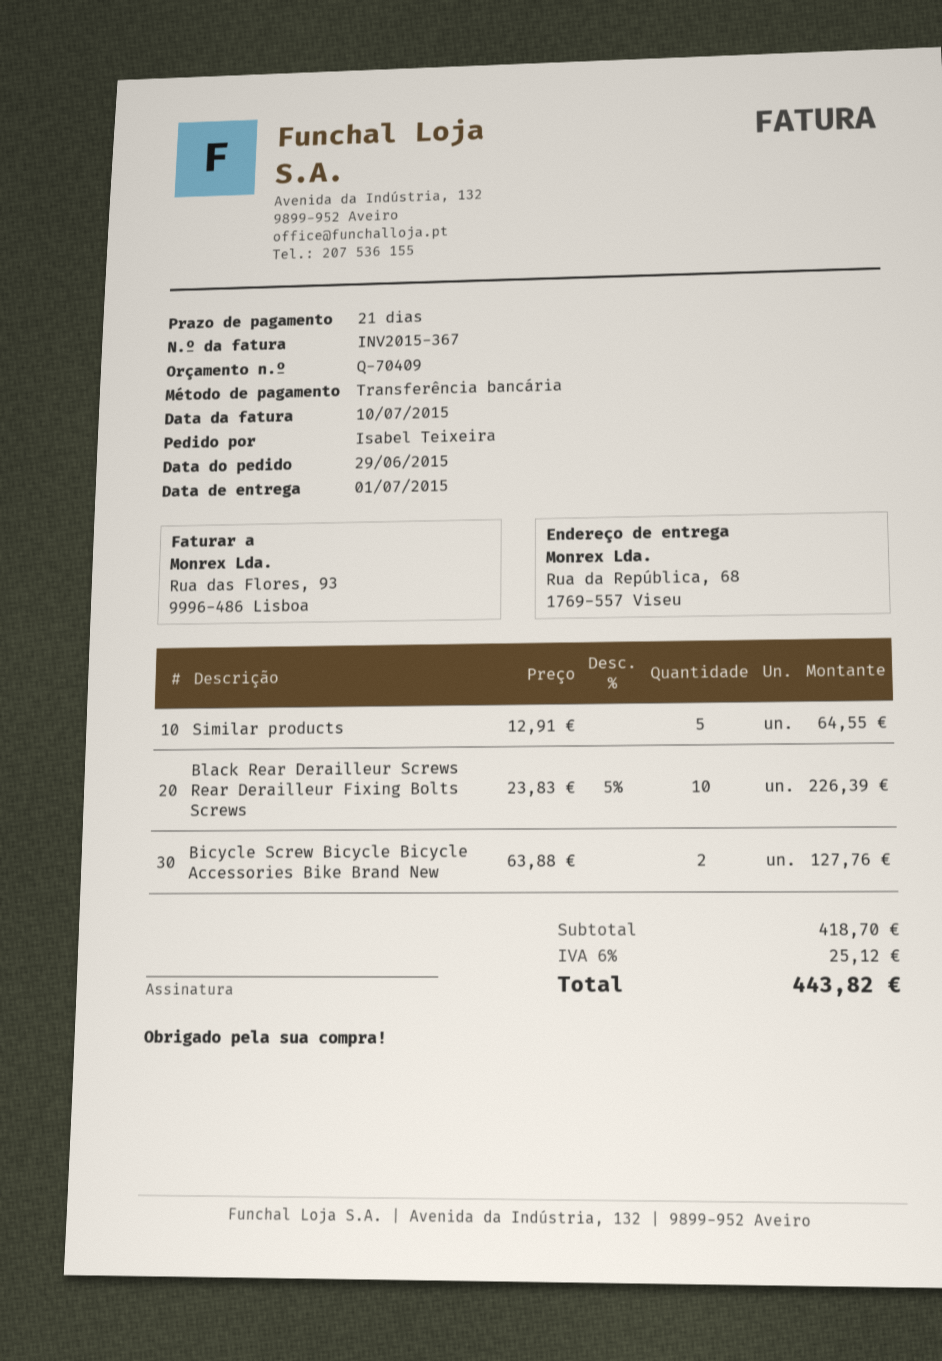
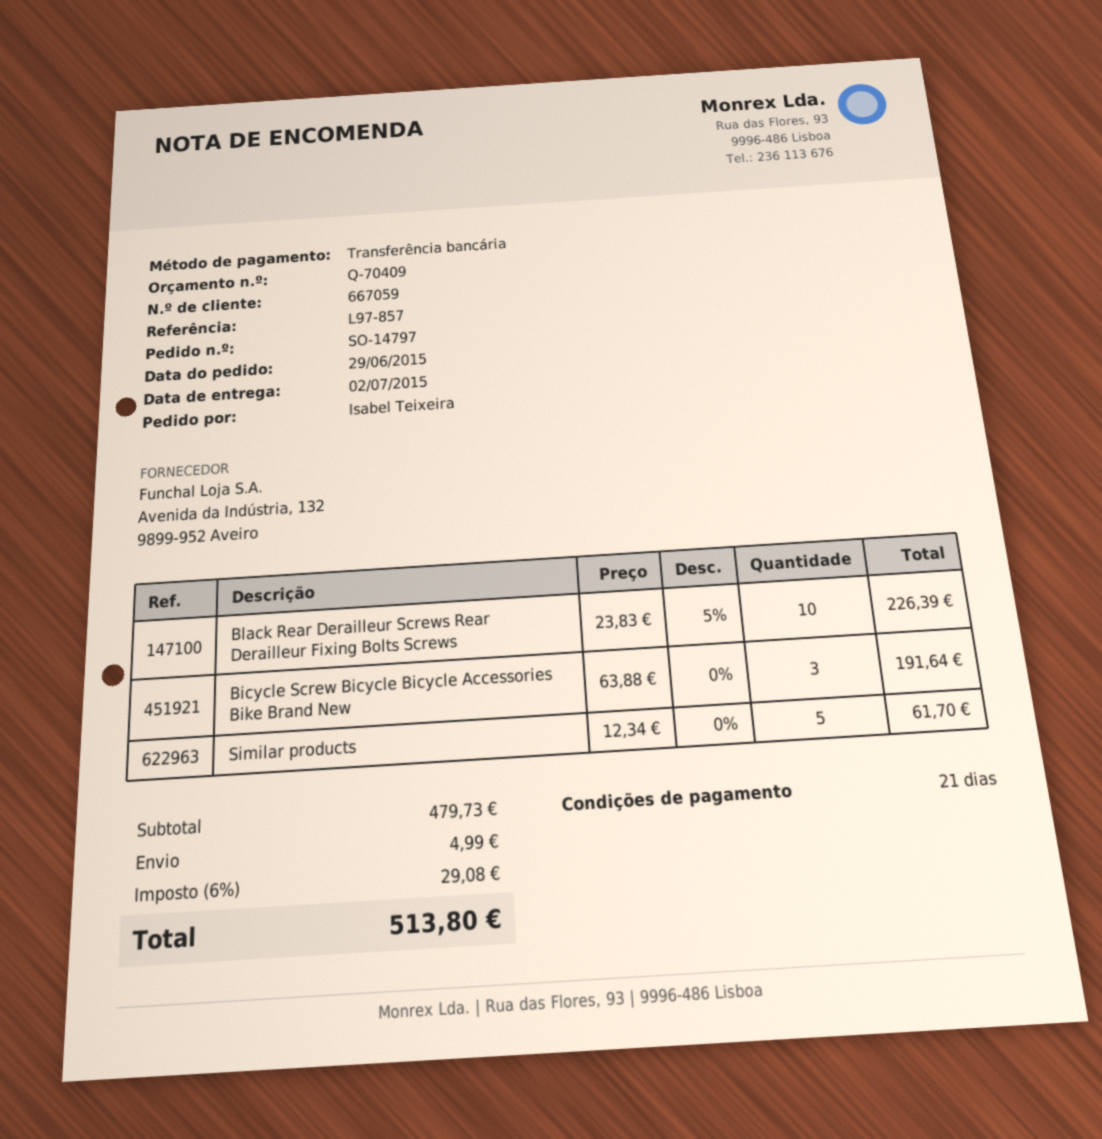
delivery date: 2015-07-01 -> 2015-07-02
Similar products: 5 x 12.91 = 64.55 -> 5 x 12.34 = 61.70
Bicycle Screw Bicycle Bicycle Accessories Bike Brand New: 2 x 63.88 = 127.76 -> 3 x 63.88 = 191.64
subtotal: 418.70 -> 479.73
shipping: none -> 4.99
tax: 6% = 25.12 -> 6% = 29.08
total: 443.82 -> 513.80

